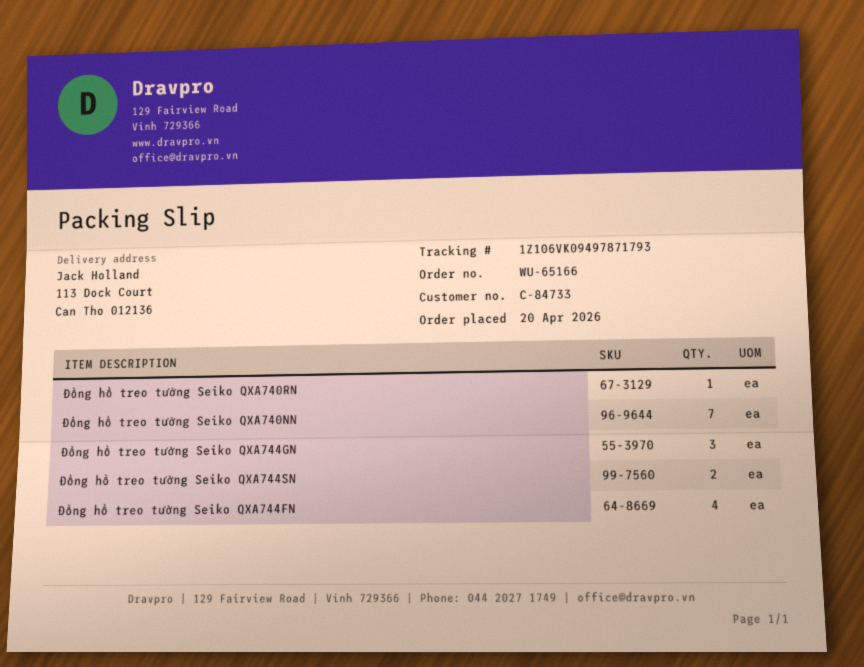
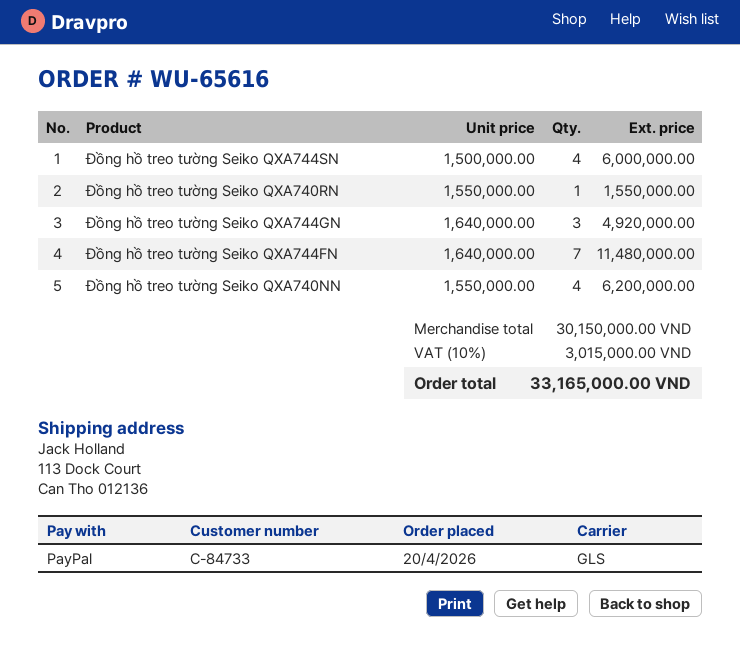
order number: WU-65166 -> WU-65616
Đồng hồ treo tường Seiko QXA740NN: 7 -> 4
Đồng hồ treo tường Seiko QXA744SN: 2 -> 4
Đồng hồ treo tường Seiko QXA744FN: 4 -> 7

